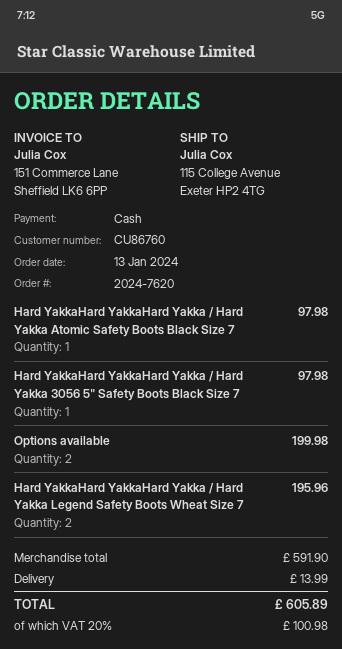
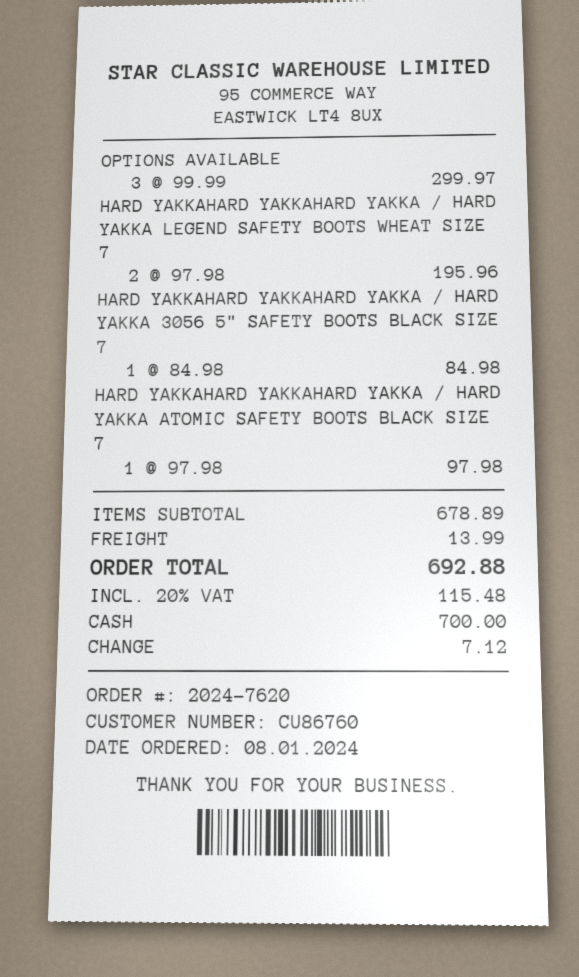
order date: 2024-01-13 -> 2024-01-08
Hard YakkaHard YakkaHard Yakka / Hard Yakka 3056 5" Safety Boots Black Size 7: 1 for 97.98 -> 1 for 84.98
Options available: 2 for 199.98 -> 3 for 299.97
subtotal: 591.90 -> 678.89
tax: 20% = 100.98 -> 20% = 115.48
total: 605.89 -> 692.88

